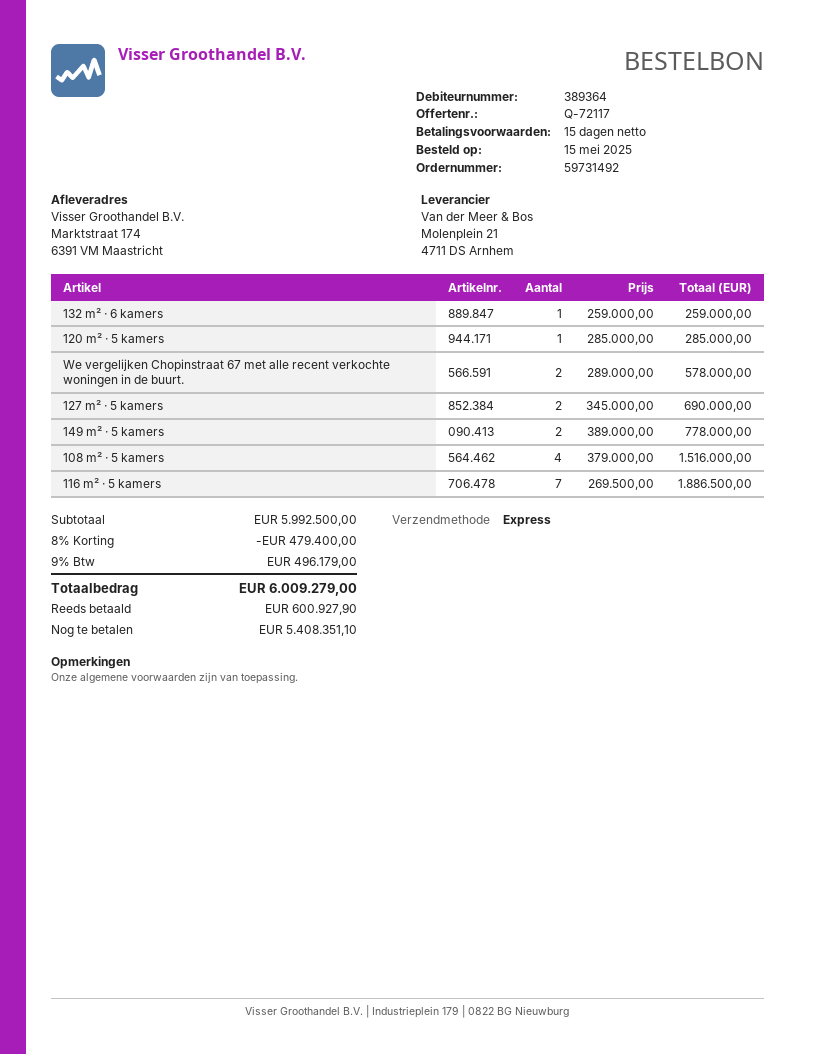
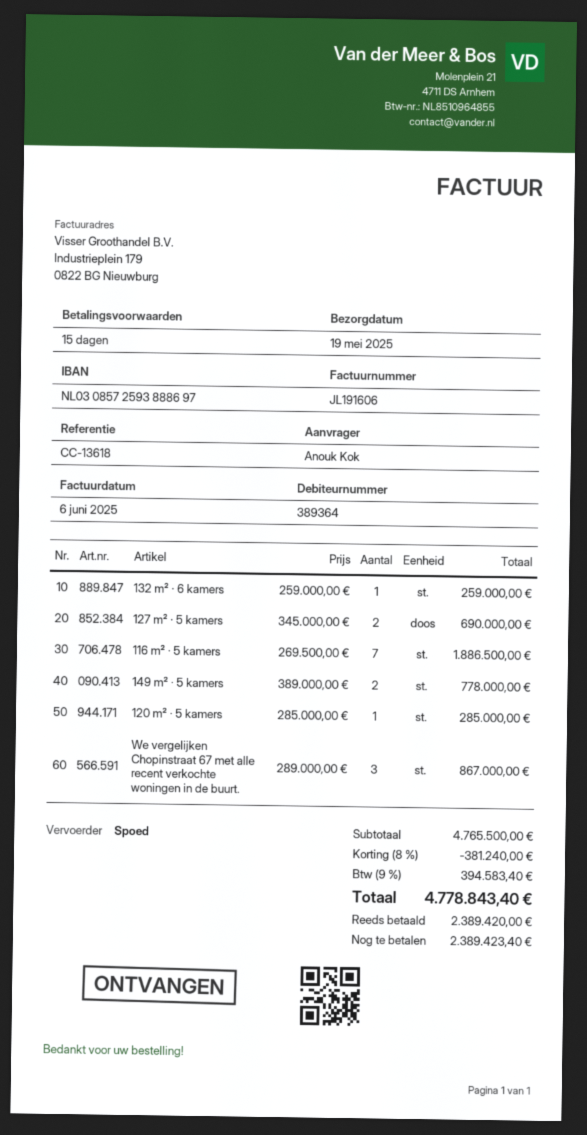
We vergelijken Chopinstraat 67 met alle recent verkochte woningen in de buurt.: 2 x 289000.00 = 578000.00 -> 3 x 289000.00 = 867000.00
108 m² · 5 kamers: 4 x 379000.00 = 1516000.00 -> none
subtotal: 5992500.00 -> 4765500.00
discount: 8% = 479400.00 -> 8% = 381240.00
tax: 9% = 496179.00 -> 9% = 394583.40
total: 6009279.00 -> 4778843.40
deposit: 600927.90 -> 2389420.00
balance: 5408351.10 -> 2389423.40

